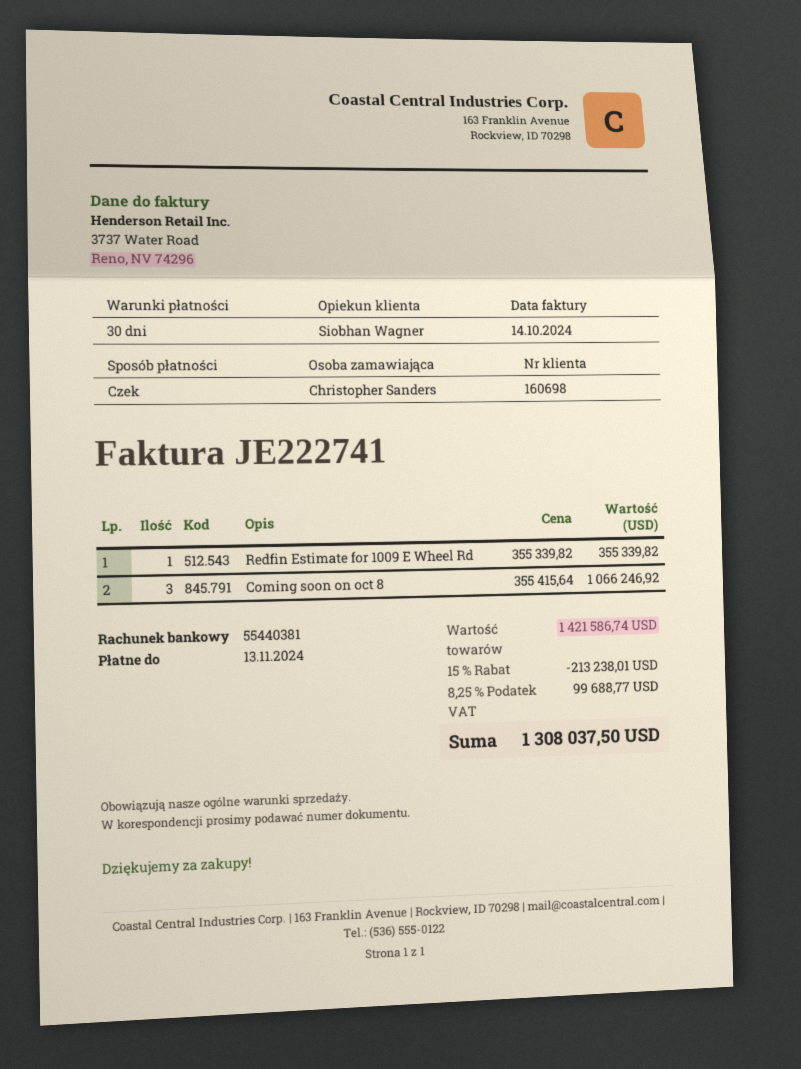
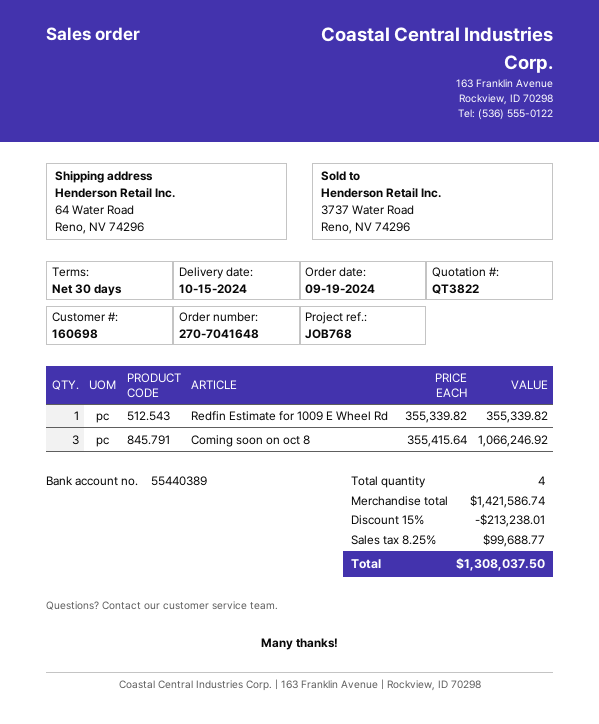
bank account: 55440381 -> 55440389

